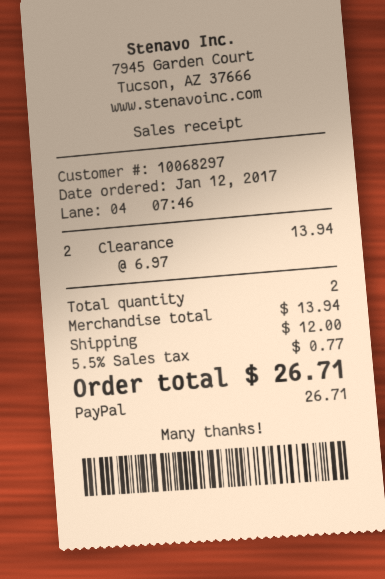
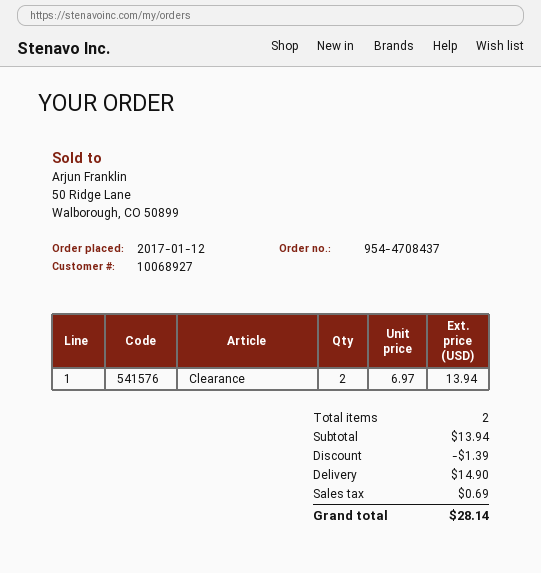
customer number: 10068297 -> 10068927
discount: none -> 1.39
shipping: 12.00 -> 14.90
tax: 0.77 -> 0.69
total: 26.71 -> 28.14

